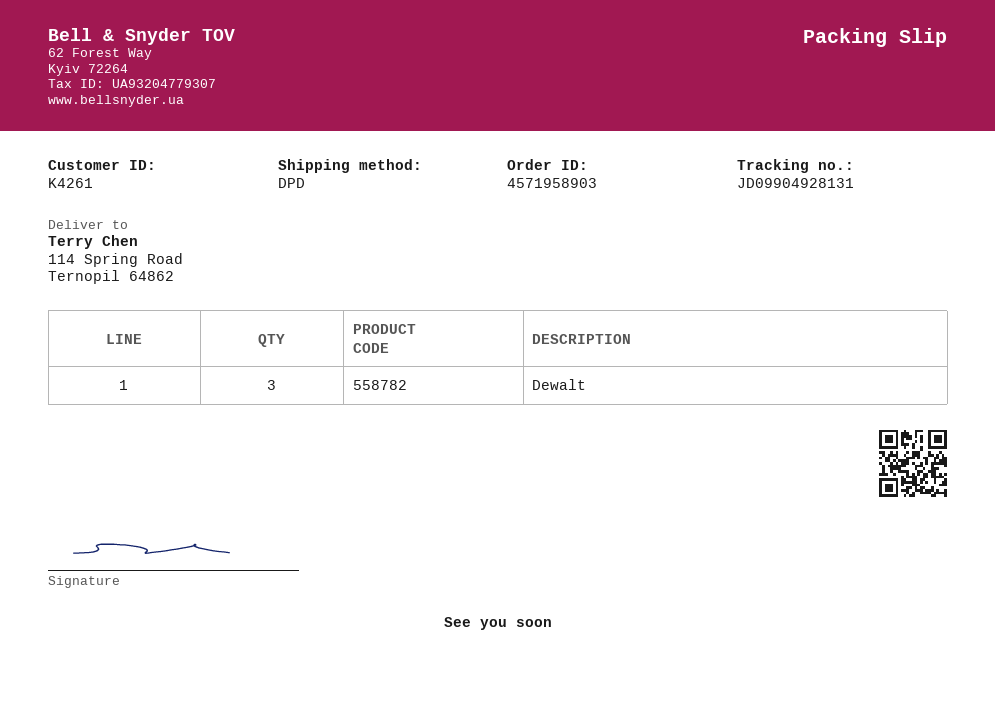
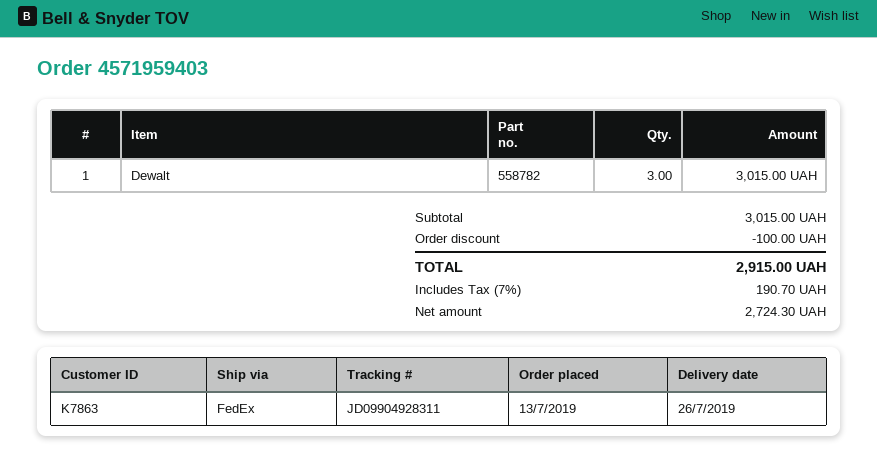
order number: 4571958903 -> 4571959403
customer number: K4261 -> K7863
shipping method: DPD -> FedEx
tracking number: JD09904928131 -> JD09904928311

